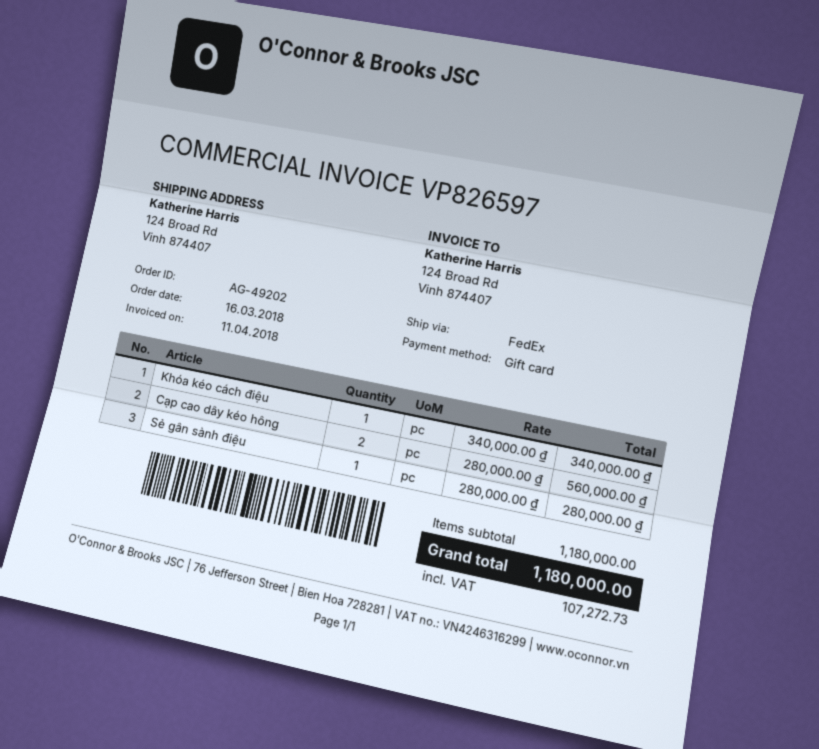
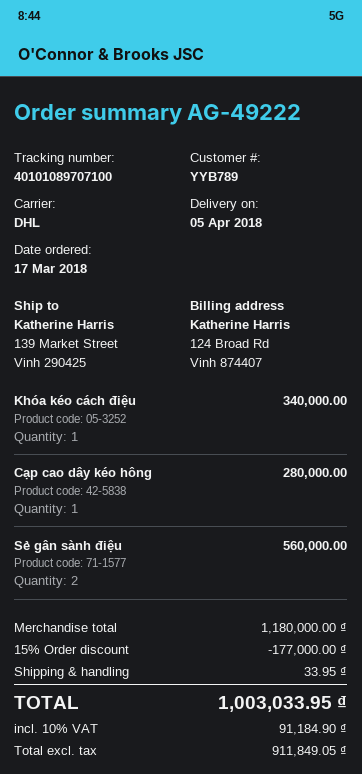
order number: AG-49202 -> AG-49222
order date: 2018-03-16 -> 2018-03-17
shipping method: FedEx -> DHL
ship to: 124 Broad Rd, Vinh 874407 -> 139 Market Street, Vinh 290425
Cạp cao dây kéo hông: 2 for 560000.00 -> 1 for 280000.00
Sẻ gân sành điệu: 1 for 280000.00 -> 2 for 560000.00
discount: none -> 15% = 177000.00
shipping: none -> 33.95
tax: 107272.73 -> 91184.90
total: 1180000.00 -> 1003033.95

